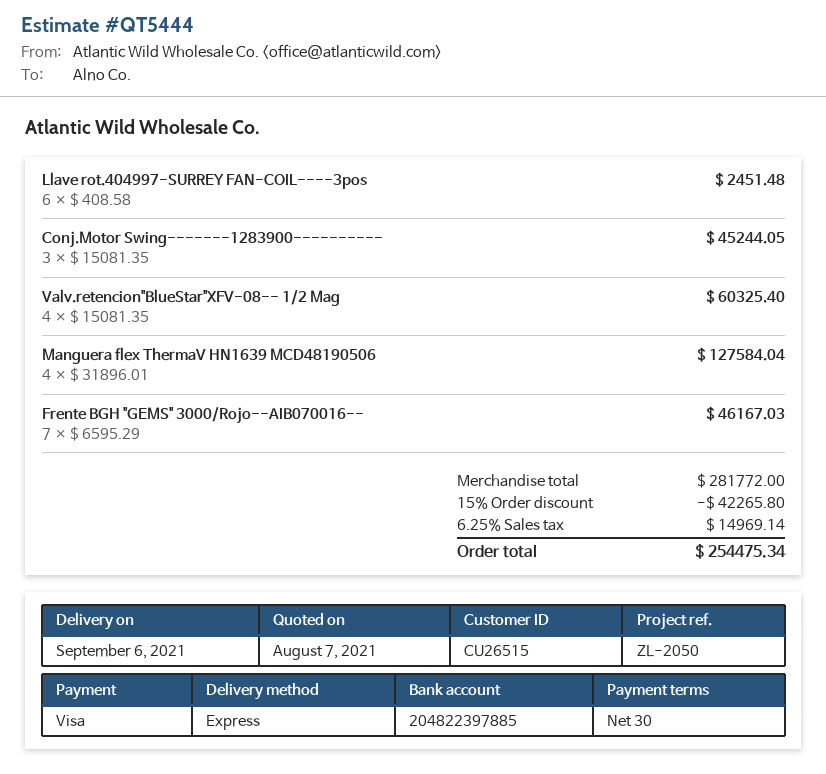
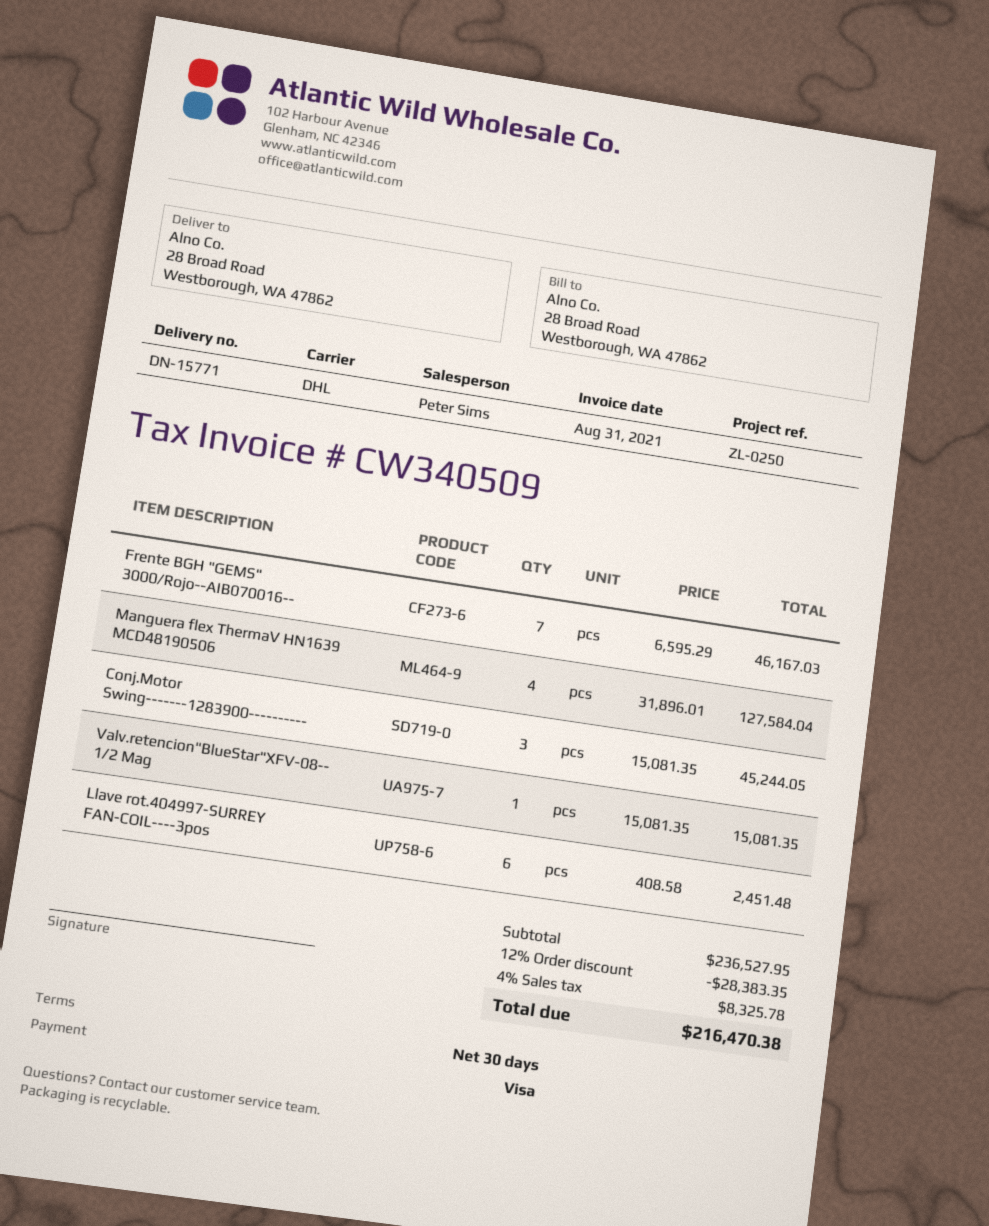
reference: ZL-2050 -> ZL-0250
shipping method: express -> DHL
Valv.retencion"BlueStar"XFV-08-- 1/2 Mag: 4 x 15081.35 = 60325.40 -> 1 x 15081.35 = 15081.35
subtotal: 281772.00 -> 236527.95
discount: 15% = 42265.80 -> 12% = 28383.35
tax: 6.25% = 14969.14 -> 4% = 8325.78
total: 254475.34 -> 216470.38

